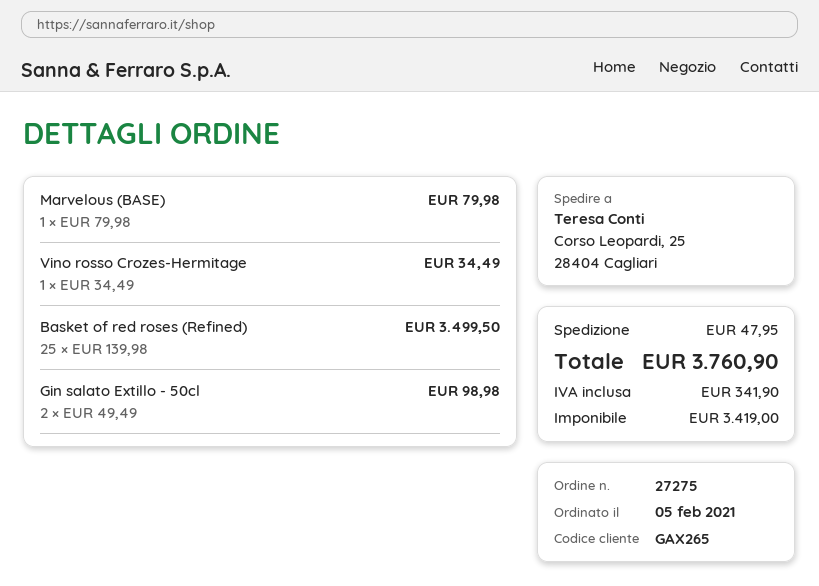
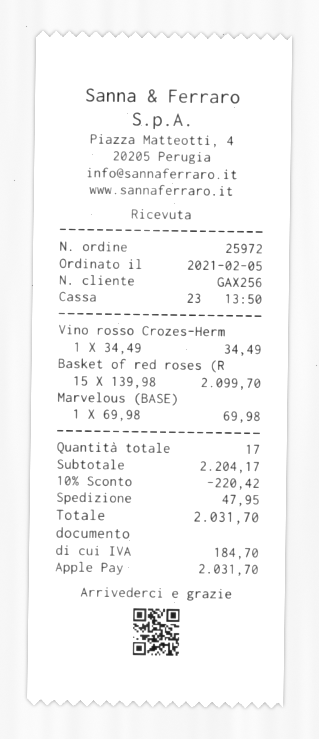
order number: 27275 -> 25972
customer number: GAX265 -> GAX256
Marvelous (BASE): 1 x 79.98 = 79.98 -> 1 x 69.98 = 69.98
Basket of red roses (Refined): 25 x 139.98 = 3499.50 -> 15 x 139.98 = 2099.70
Gin salato Extillo - 50cl: 2 x 49.49 = 98.98 -> none
discount: none -> 10% = 220.42
tax: 341.90 -> 184.70
total: 3760.90 -> 2031.70

